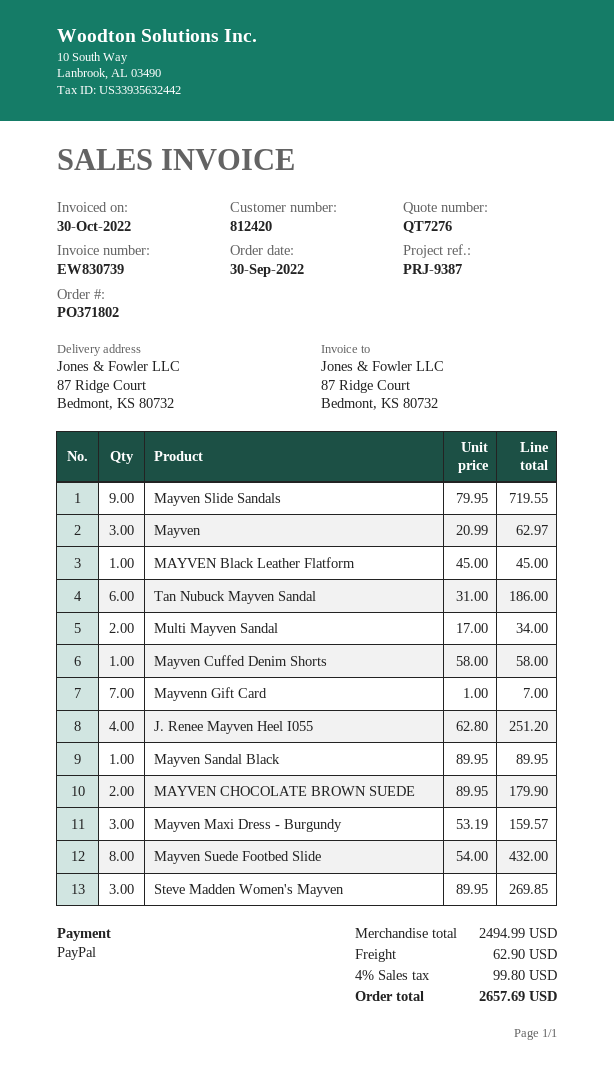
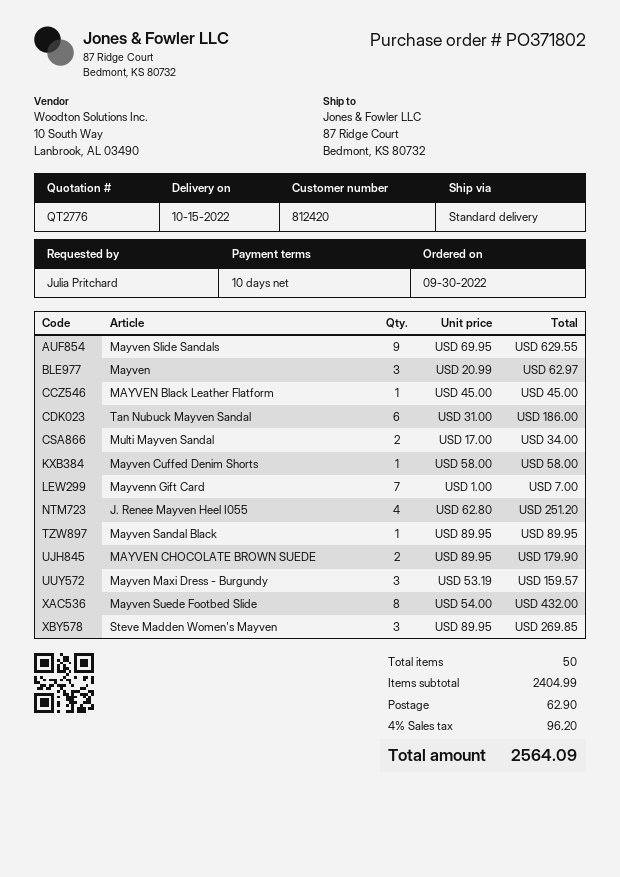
quote number: QT7276 -> QT2776
Mayven Slide Sandals: 9 x 79.95 = 719.55 -> 9 x 69.95 = 629.55
subtotal: 2494.99 -> 2404.99
tax: 4% = 99.80 -> 4% = 96.20
total: 2657.69 -> 2564.09

